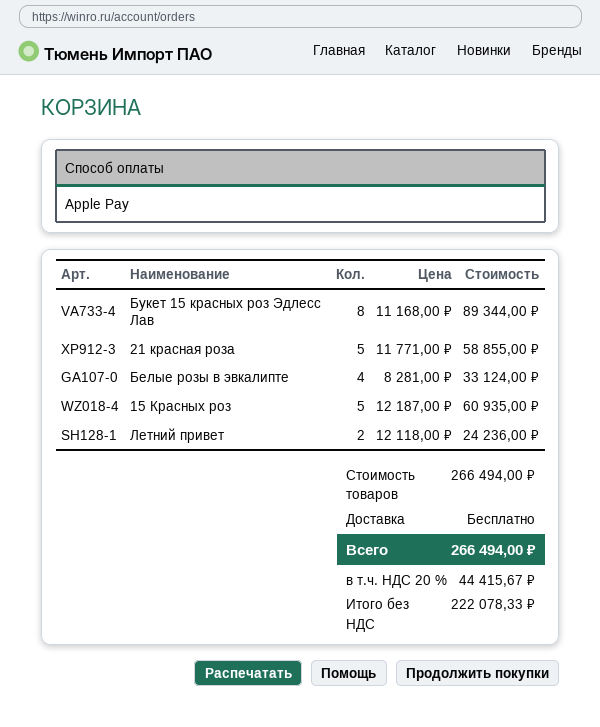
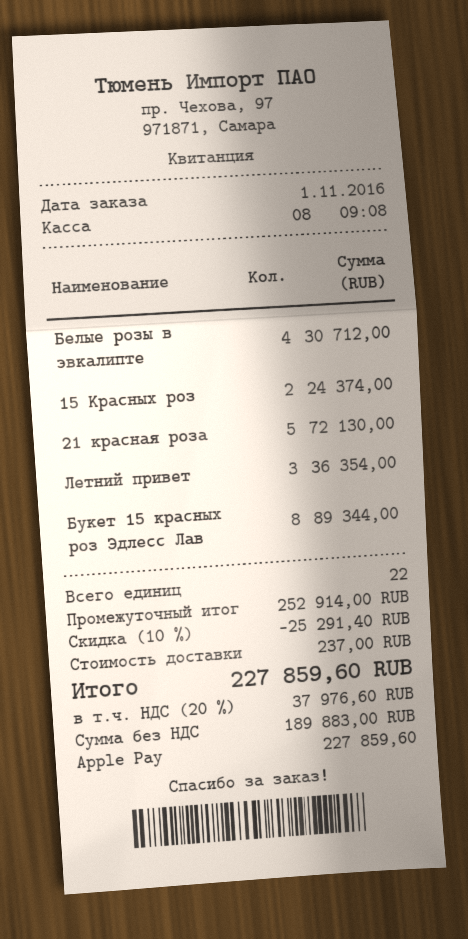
21 красная роза: 5 for 58855.00 -> 5 for 72130.00
Белые розы в эвкалипте: 4 for 33124.00 -> 4 for 30712.00
15 Красных роз: 5 for 60935.00 -> 2 for 24374.00
Летний привет: 2 for 24236.00 -> 3 for 36354.00
subtotal: 266494.00 -> 252914.00
discount: none -> 10% = 25291.40
shipping: 0.00 -> 237.00
net: 222078.33 -> 189883.00
tax: 20% = 44415.67 -> 20% = 37976.60
total: 266494.00 -> 227859.60

